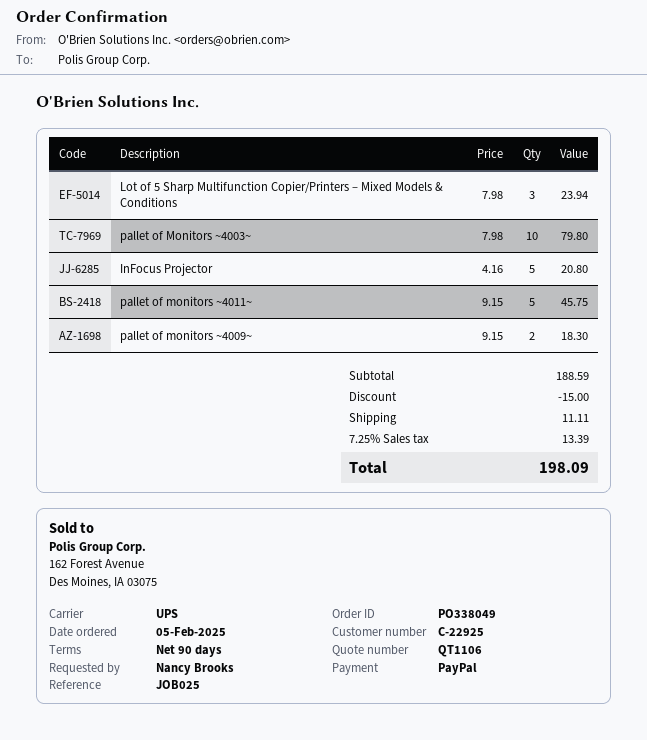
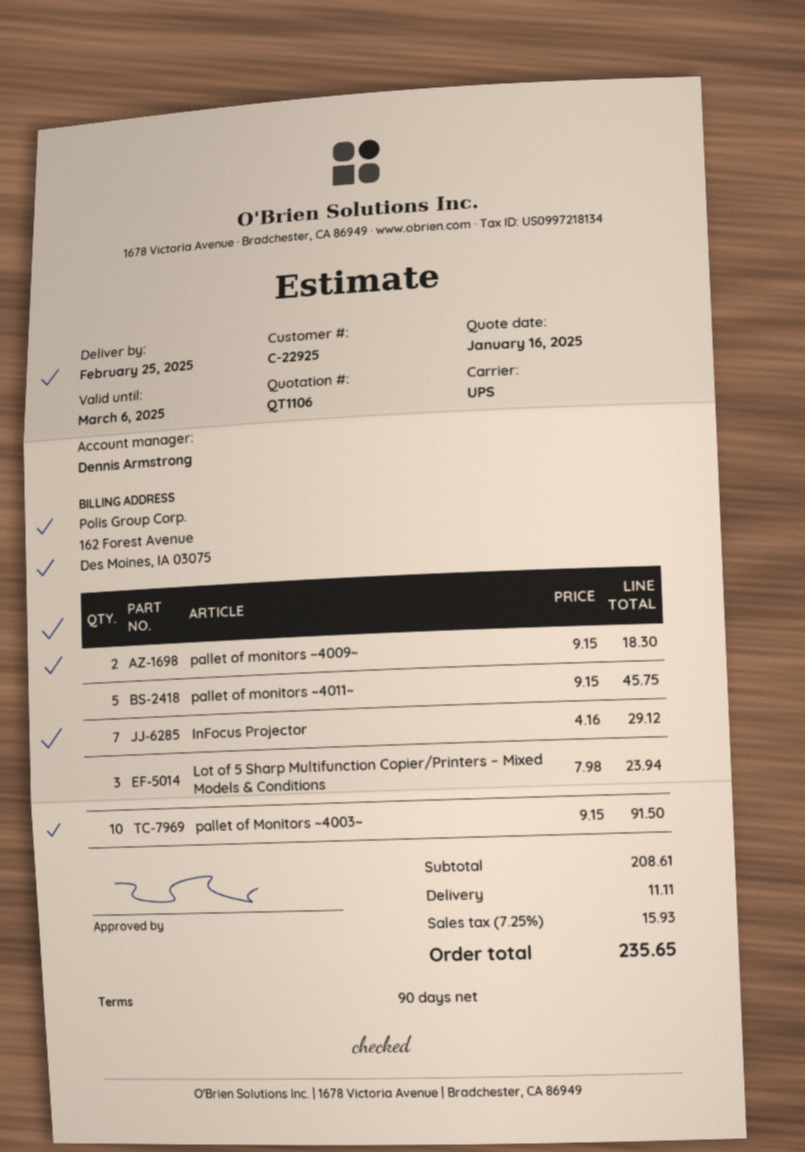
pallet of Monitors ~4003~: 10 x 7.98 = 79.80 -> 10 x 9.15 = 91.50
InFocus Projector: 5 x 4.16 = 20.80 -> 7 x 4.16 = 29.12
subtotal: 188.59 -> 208.61
discount: 15.00 -> none
tax: 7.25% = 13.39 -> 7.25% = 15.93
total: 198.09 -> 235.65

